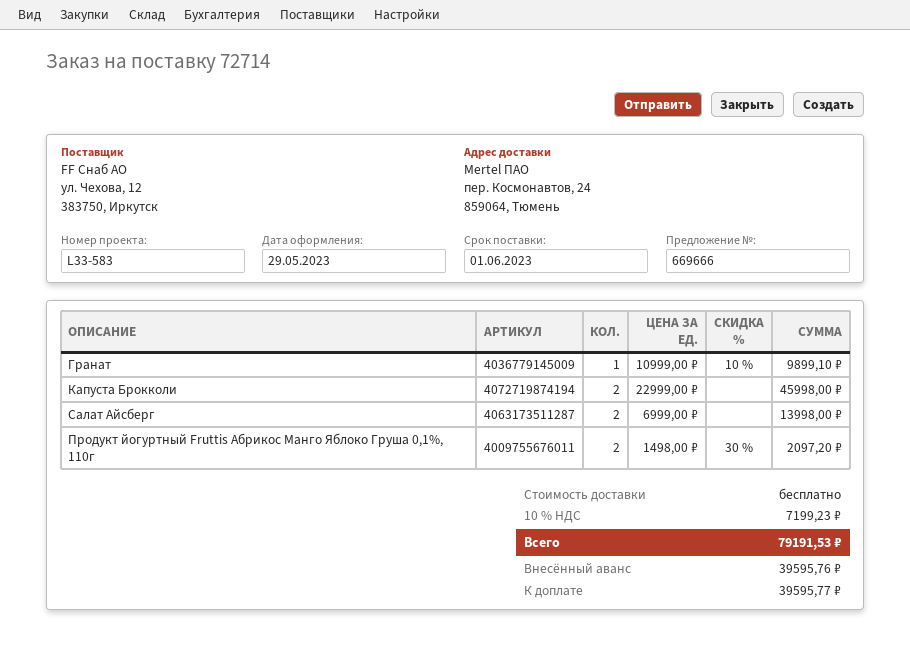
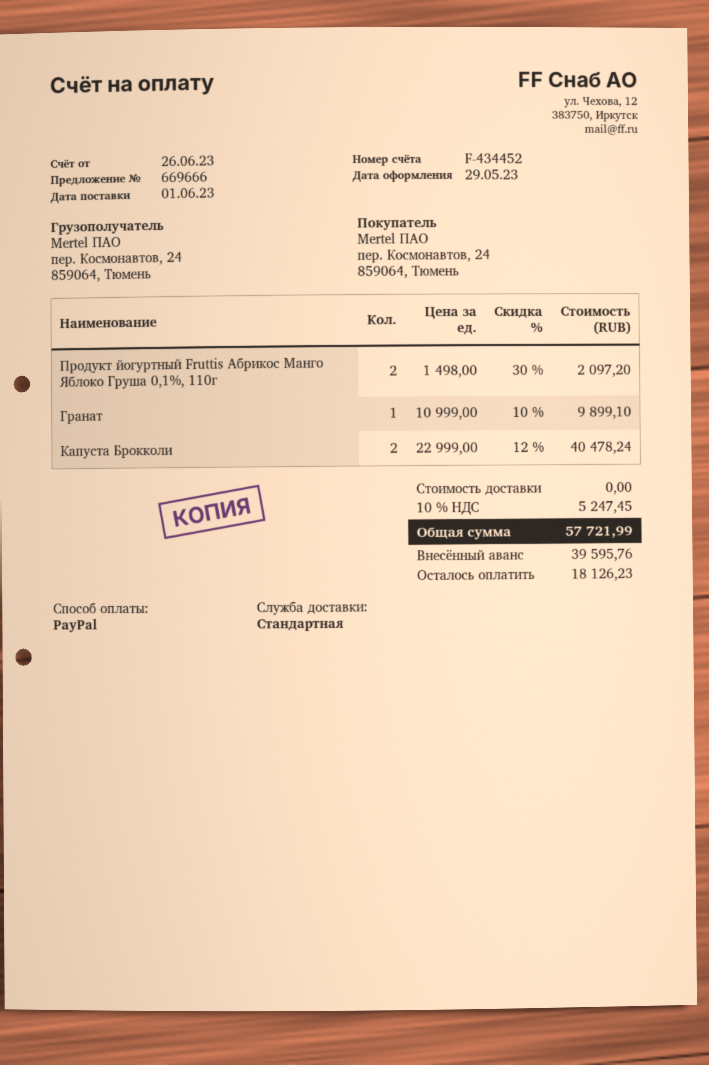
Капуста Брокколи: 2 x 22999.00 = 45998.00 -> 2 x 22999.00 - 12% = 40478.24
Салат Айсберг: 2 x 6999.00 = 13998.00 -> none
tax: 10% = 7199.23 -> 10% = 5247.45
total: 79191.53 -> 57721.99
balance: 39595.77 -> 18126.23

